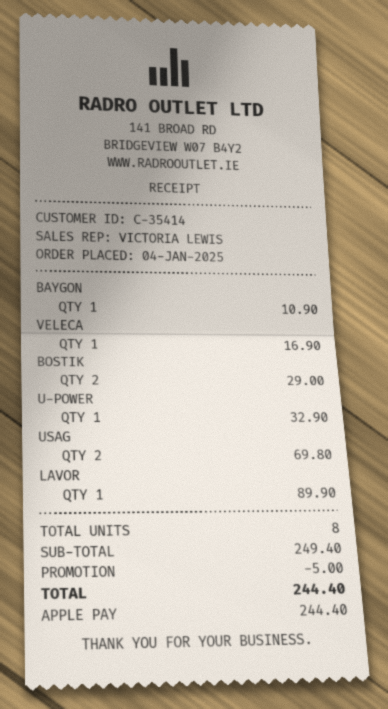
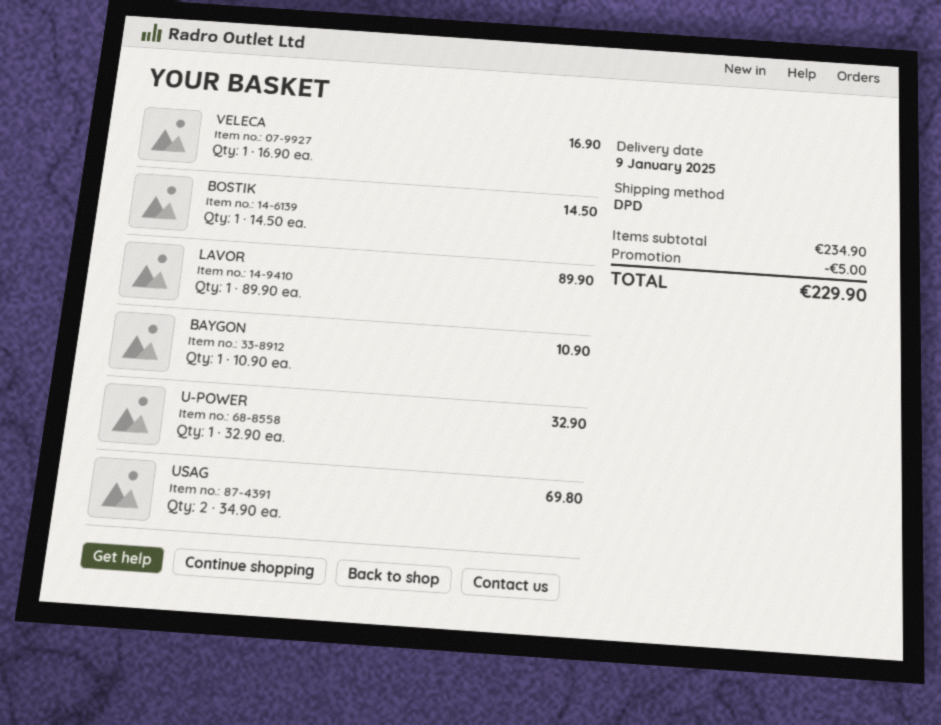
BOSTIK: 2 for 29.00 -> 1 for 14.50
subtotal: 249.40 -> 234.90
total: 244.40 -> 229.90

